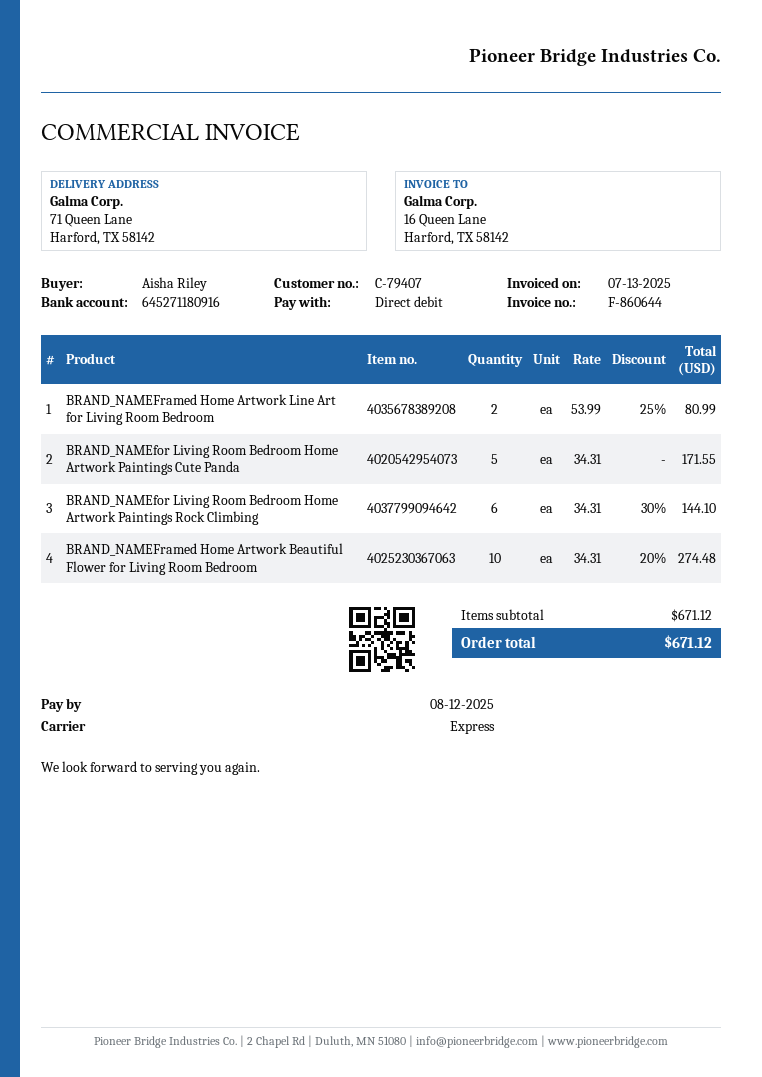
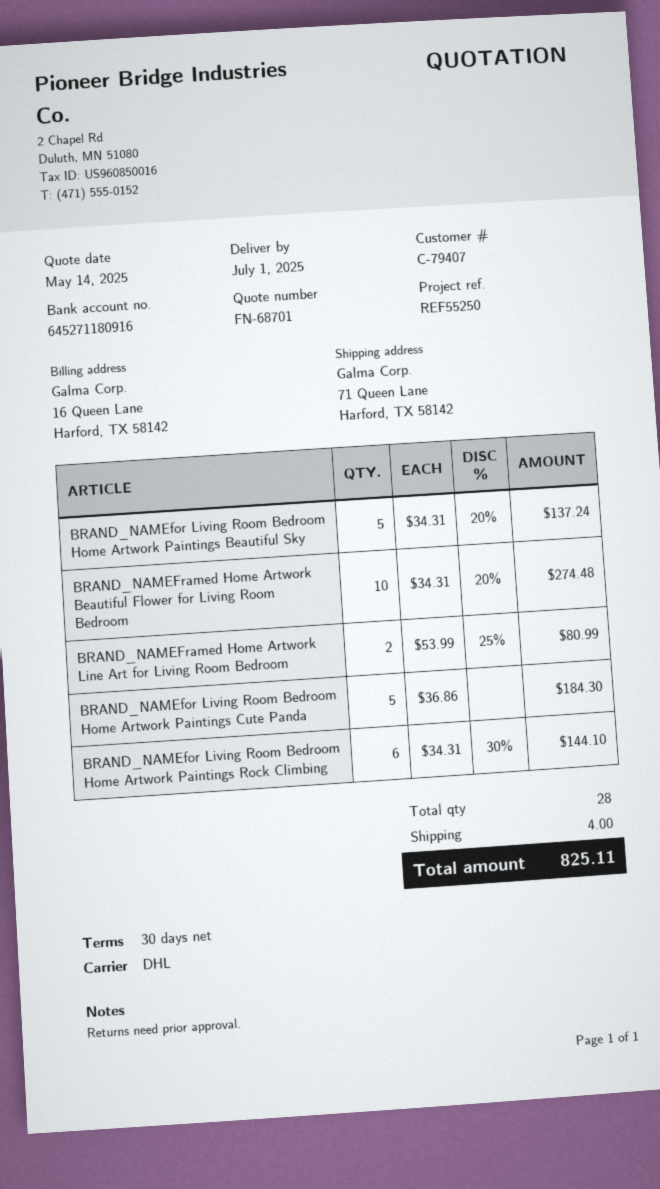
shipping method: express -> DHL
BRAND_NAMEfor Living Room Bedroom Home Artwork Paintings Cute Panda: 5 x 34.31 = 171.55 -> 5 x 36.86 = 184.30
BRAND_NAMEfor Living Room Bedroom Home Artwork Paintings Beautiful Sky: none -> 5 x 34.31 - 20% = 137.24
shipping: none -> 4.00
total: 671.12 -> 825.11

